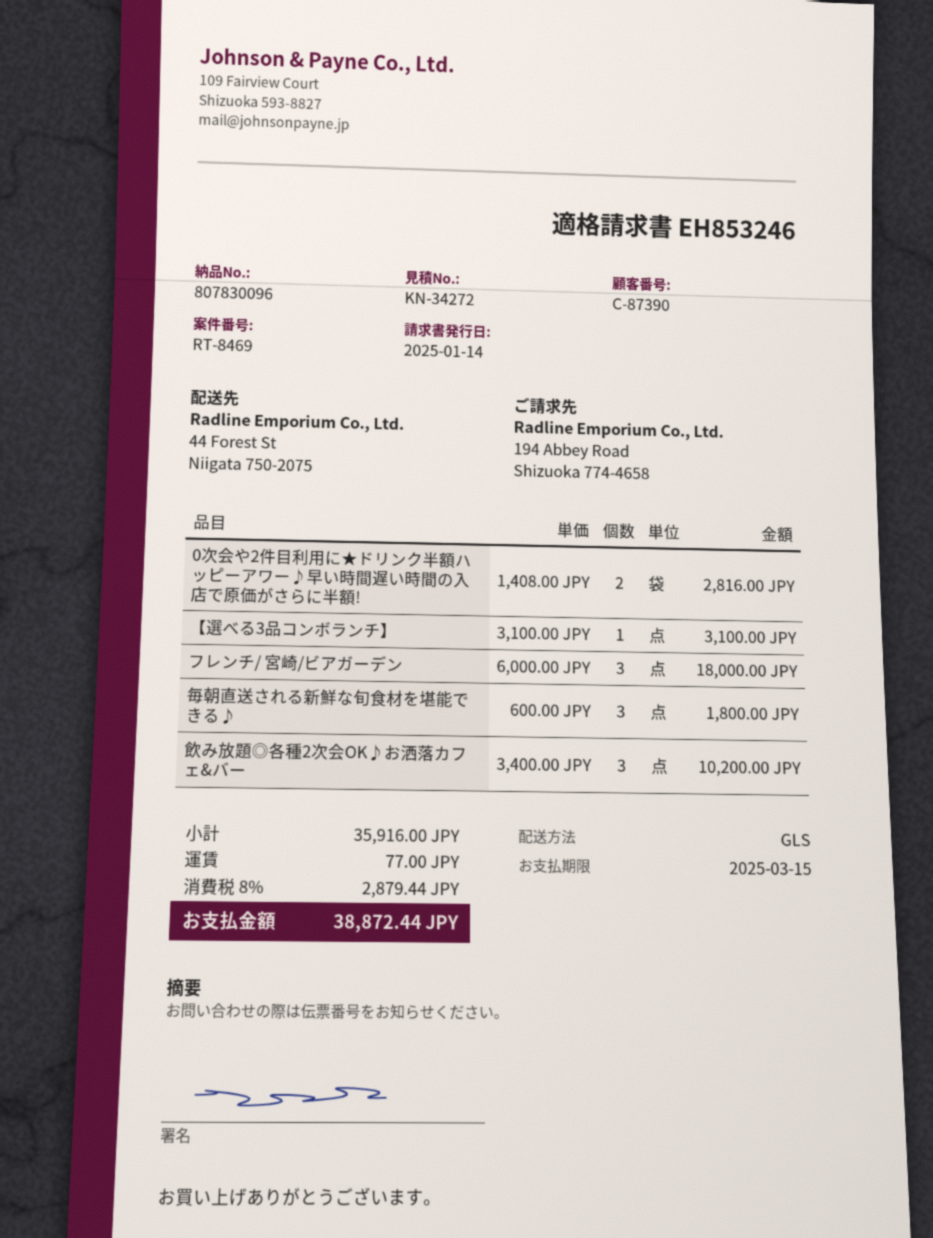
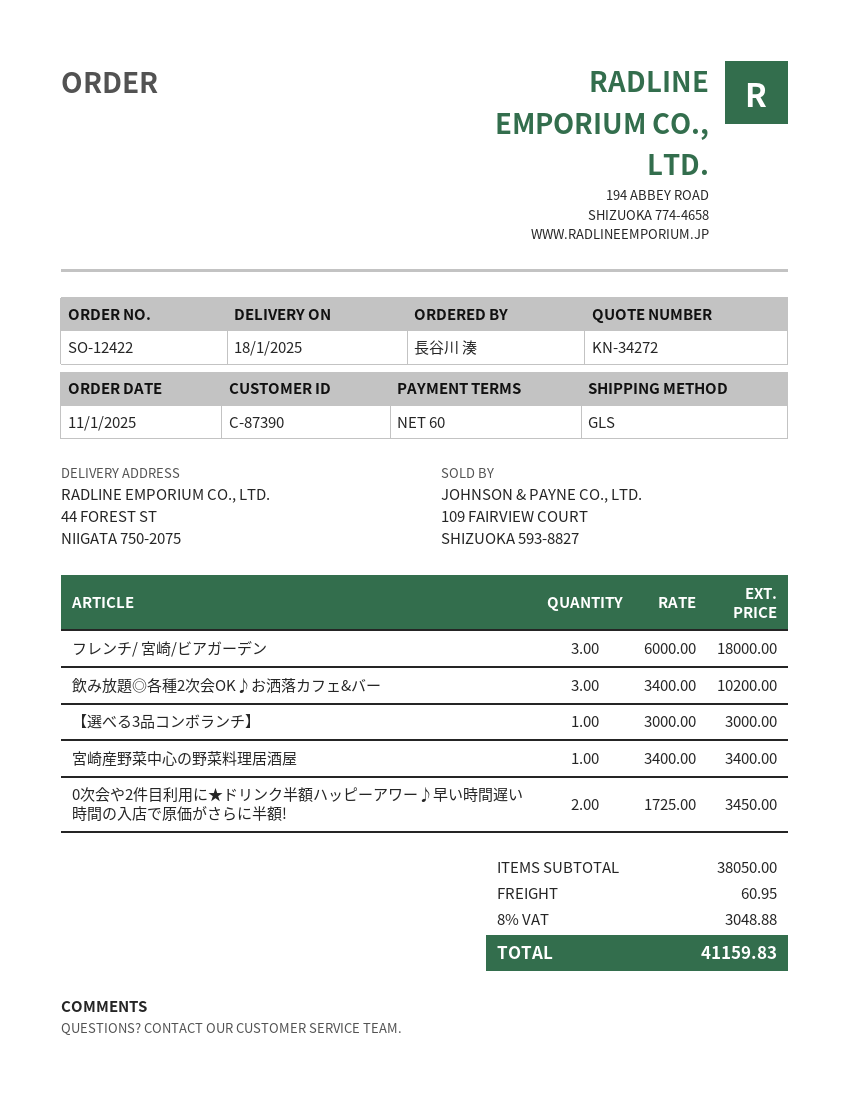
0次会や2件目利用に★ドリンク半額ハッピーアワー♪早い時間遅い時間の入店で原価がさらに半額!: 2 x 1408.00 = 2816.00 -> 2 x 1725.00 = 3450.00
【選べる3品コンボランチ】: 1 x 3100.00 = 3100.00 -> 1 x 3000.00 = 3000.00
毎朝直送される新鮮な旬食材を堪能できる♪: 3 x 600.00 = 1800.00 -> none
宮崎産野菜中心の野菜料理居酒屋: none -> 1 x 3400.00 = 3400.00
subtotal: 35916.00 -> 38050.00
shipping: 77.00 -> 60.95
tax: 8% = 2879.44 -> 8% = 3048.88
total: 38872.44 -> 41159.83

